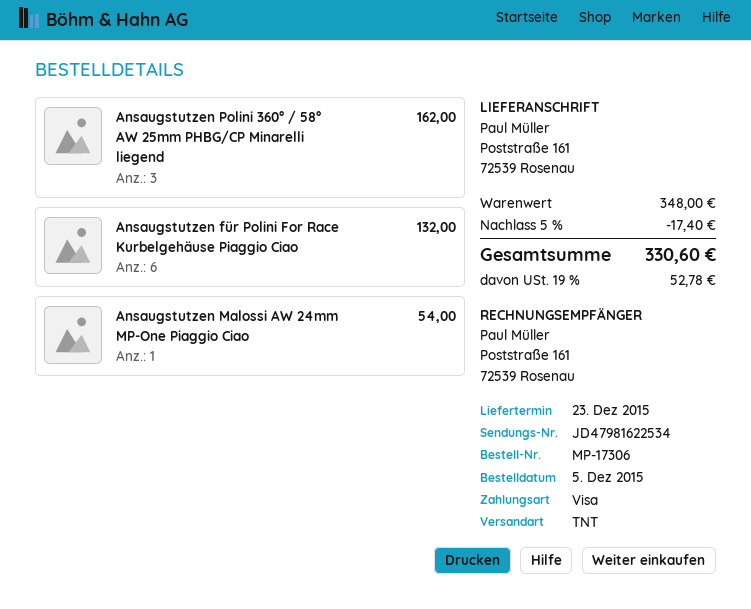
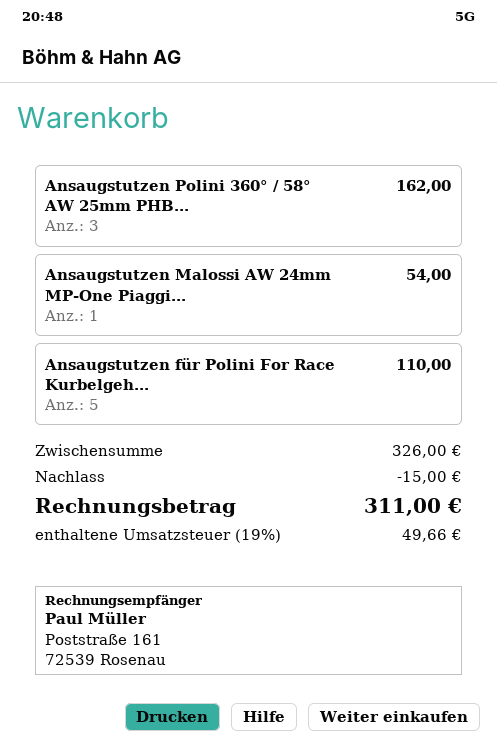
Ansaugstutzen für Polini For Race Kurbelgehäuse Piaggio Ciao: 6 for 132.00 -> 5 for 110.00
subtotal: 348.00 -> 326.00
discount: 17.40 -> 15.00
tax: 19% = 52.78 -> 19% = 49.66
total: 330.60 -> 311.00

